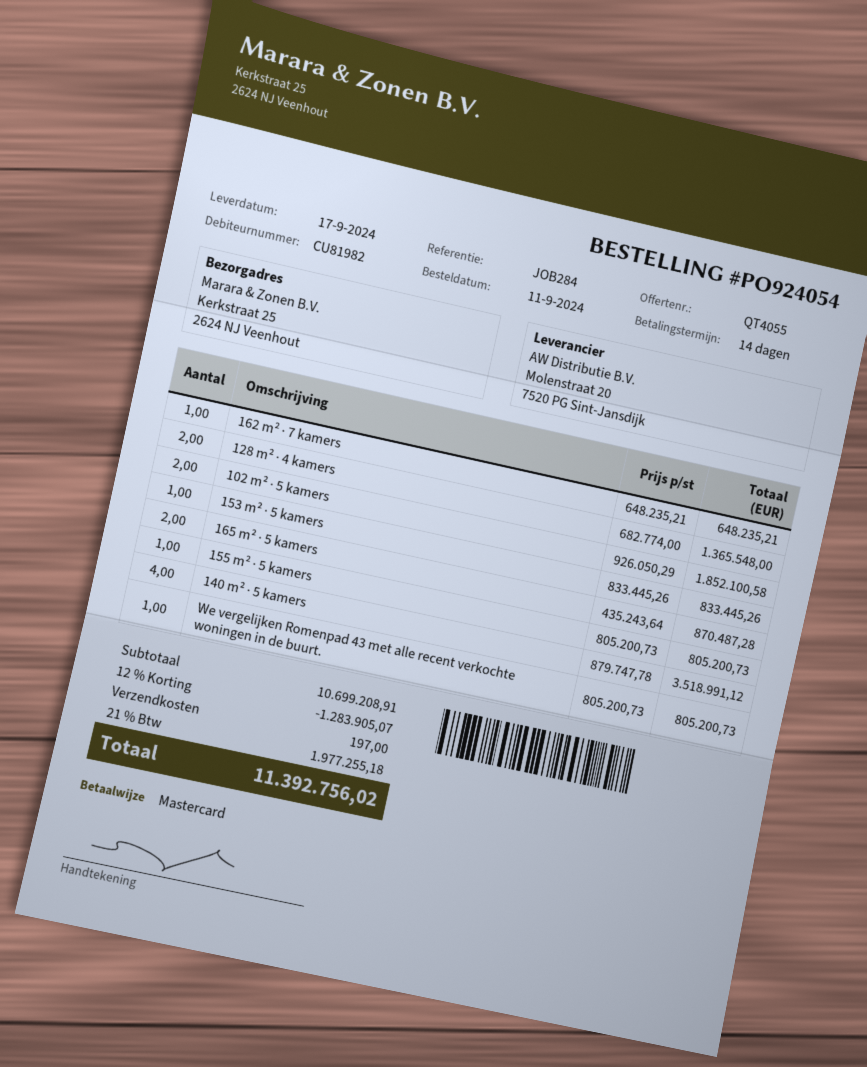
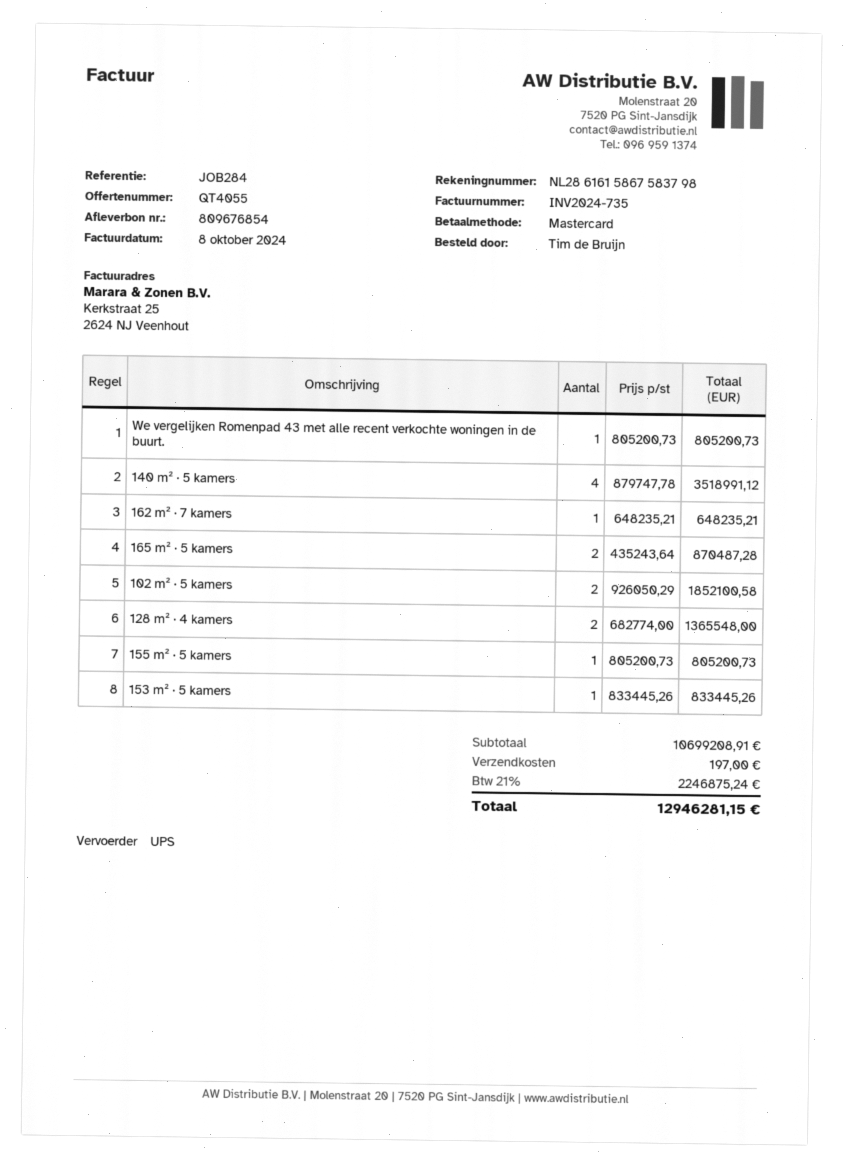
discount: 12% = 1283905.07 -> none
tax: 21% = 1977255.18 -> 21% = 2246875.24
total: 11392756.02 -> 12946281.15

